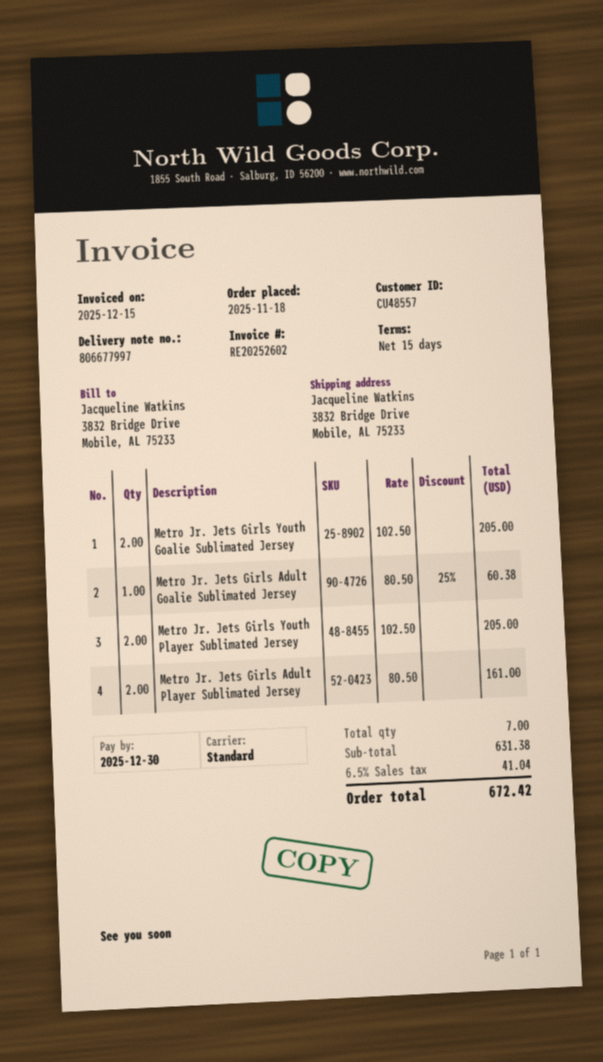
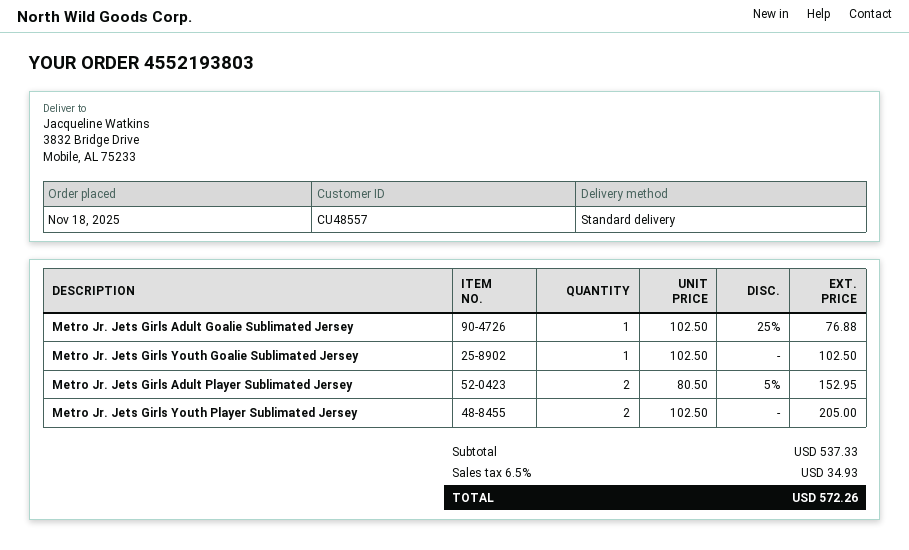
Metro Jr. Jets Girls Youth Goalie Sublimated Jersey: 2 x 102.50 = 205.00 -> 1 x 102.50 = 102.50
Metro Jr. Jets Girls Adult Goalie Sublimated Jersey: 1 x 80.50 - 25% = 60.38 -> 1 x 102.50 - 25% = 76.88
Metro Jr. Jets Girls Adult Player Sublimated Jersey: 2 x 80.50 = 161.00 -> 2 x 80.50 - 5% = 152.95
subtotal: 631.38 -> 537.33
tax: 6.5% = 41.04 -> 6.5% = 34.93
total: 672.42 -> 572.26

